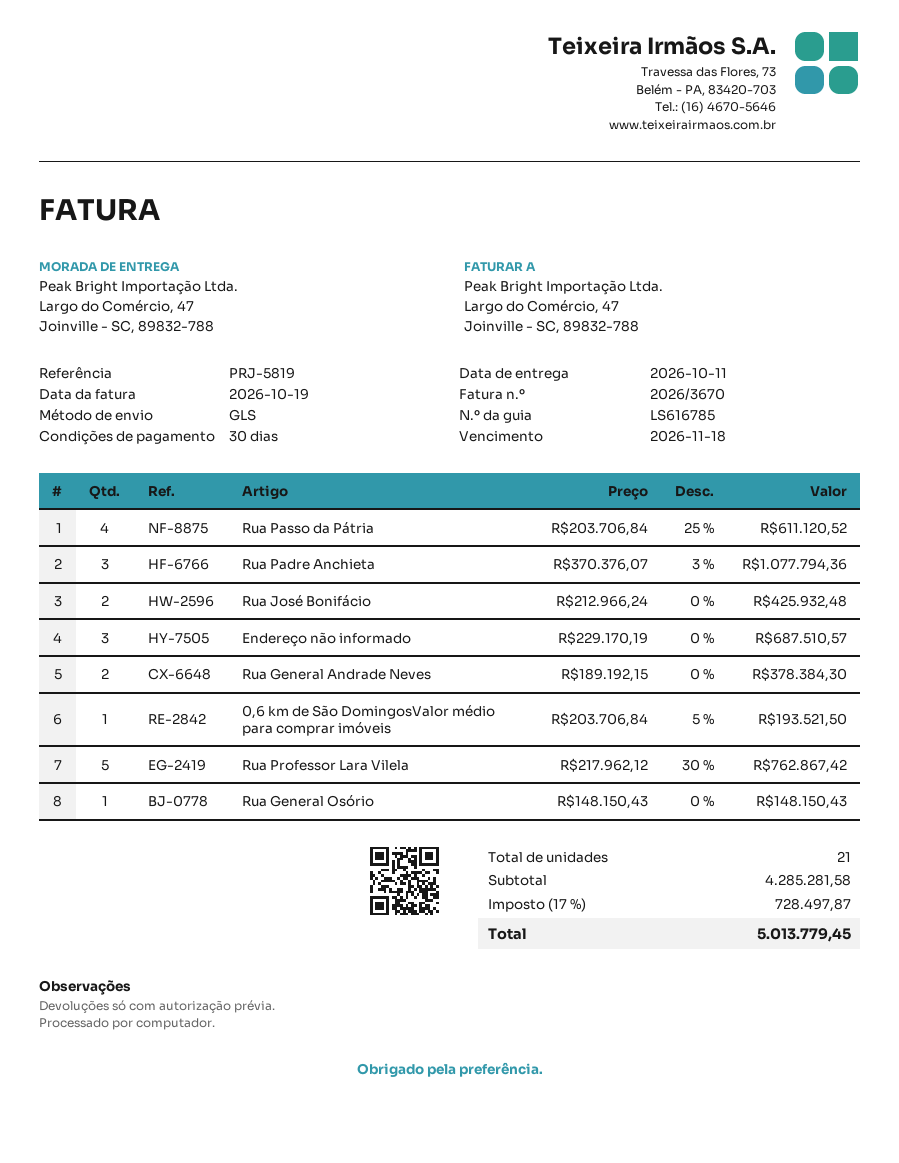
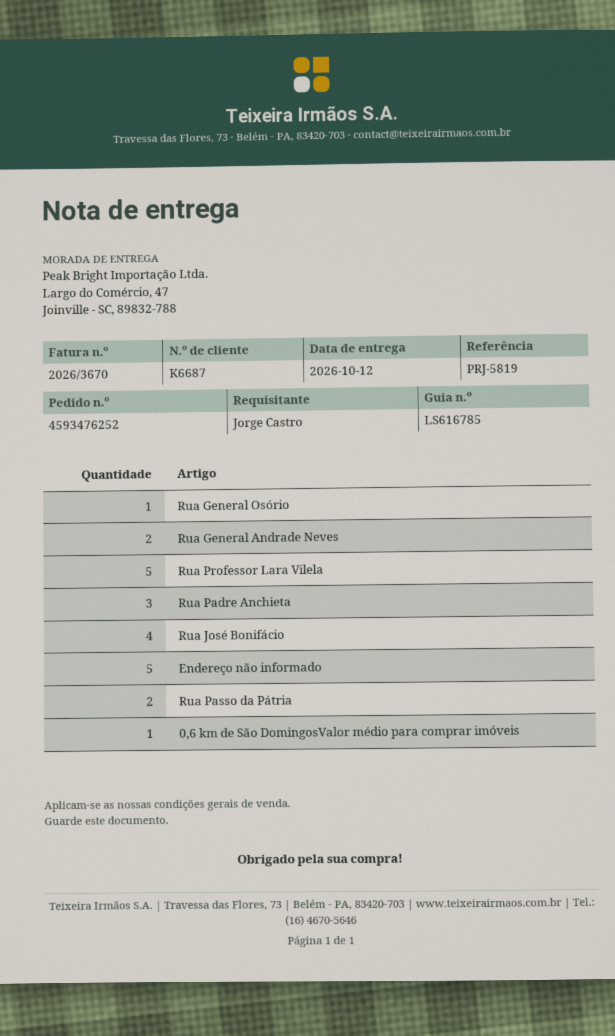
delivery date: 2026-10-11 -> 2026-10-12
Rua Passo da Pátria: 4 -> 2
Rua José Bonifácio: 2 -> 4
Endereço não informado: 3 -> 5

